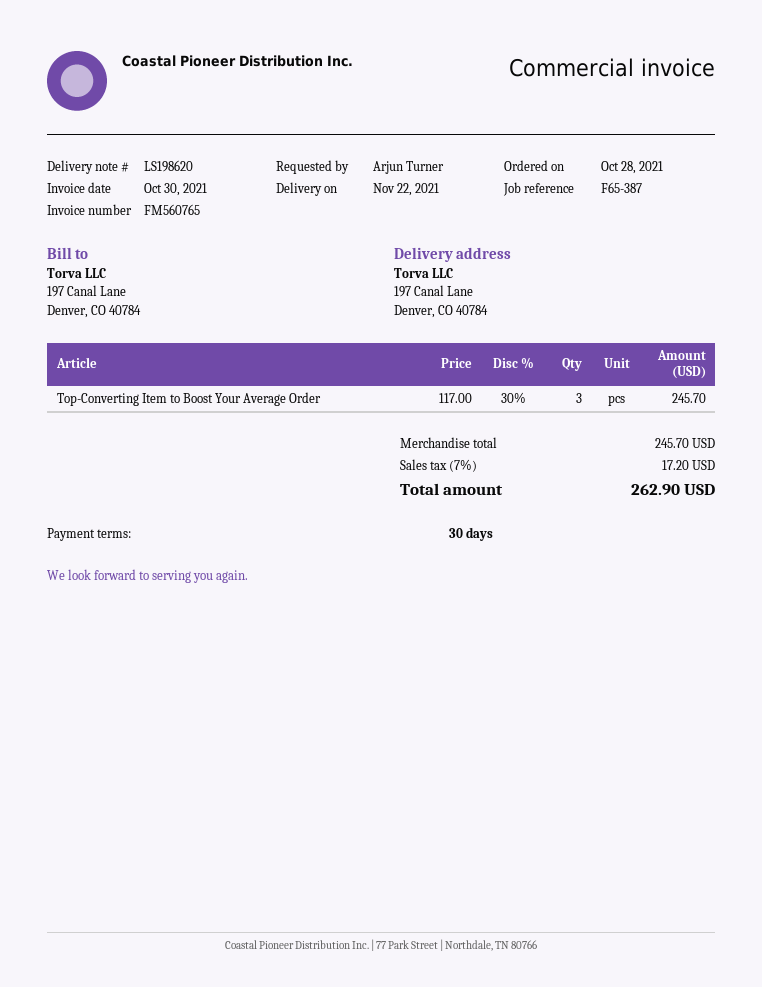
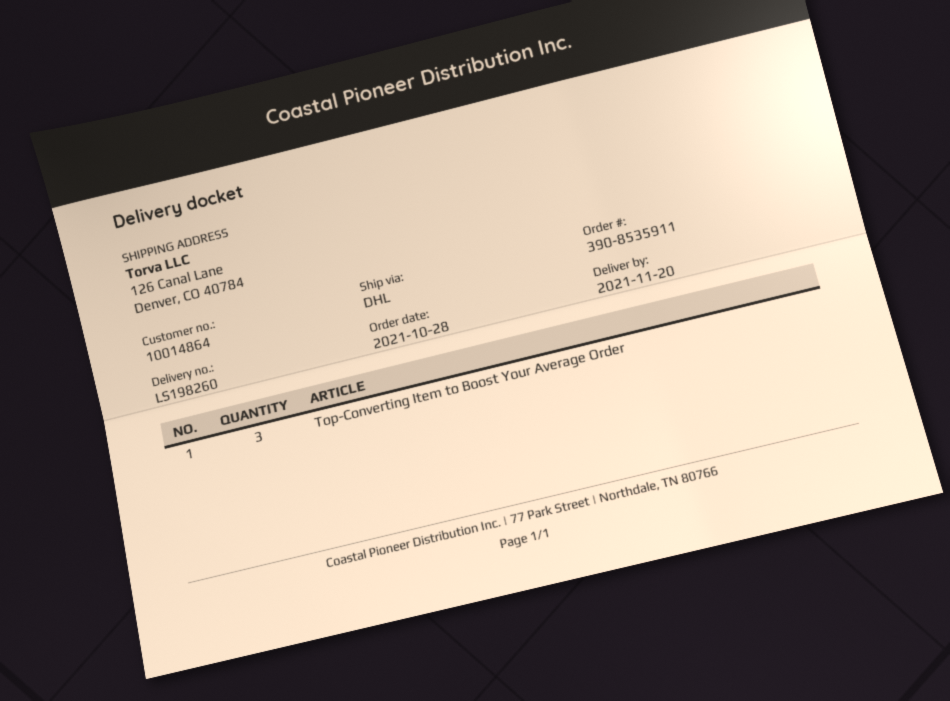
delivery note number: LS198620 -> LS198260
delivery date: 2021-11-22 -> 2021-11-20
ship to: 197 Canal Lane, Denver, CO 40784 -> 126 Canal Lane, Denver, CO 40784

